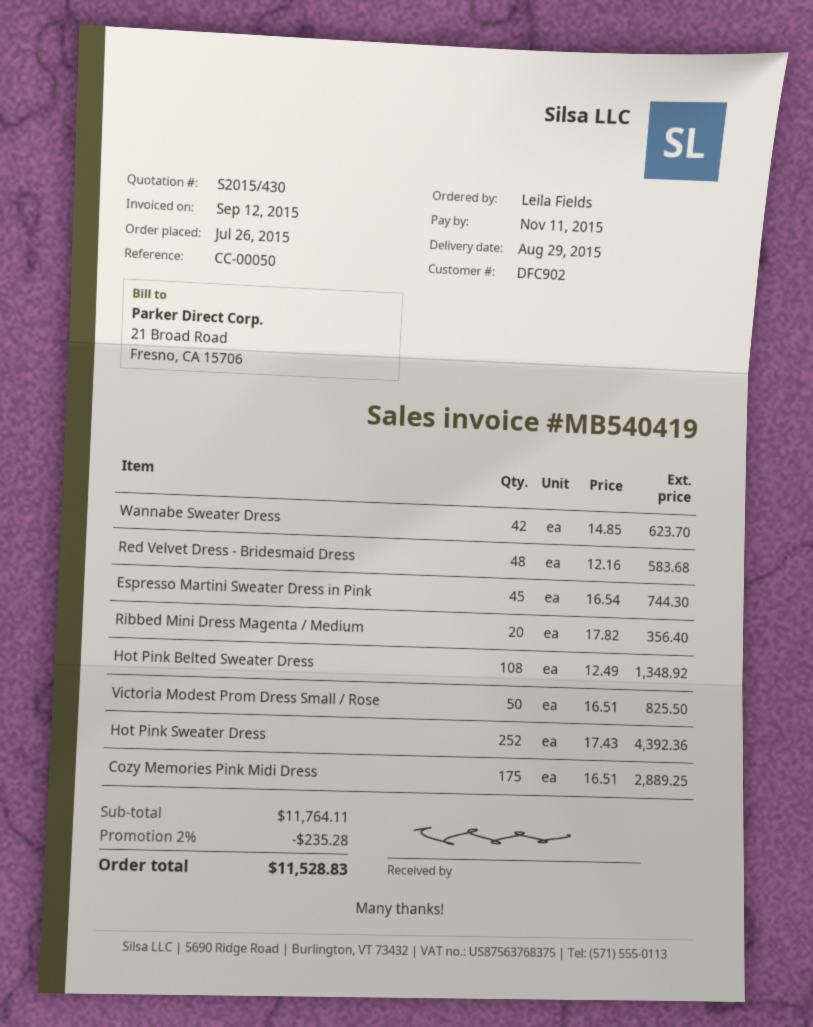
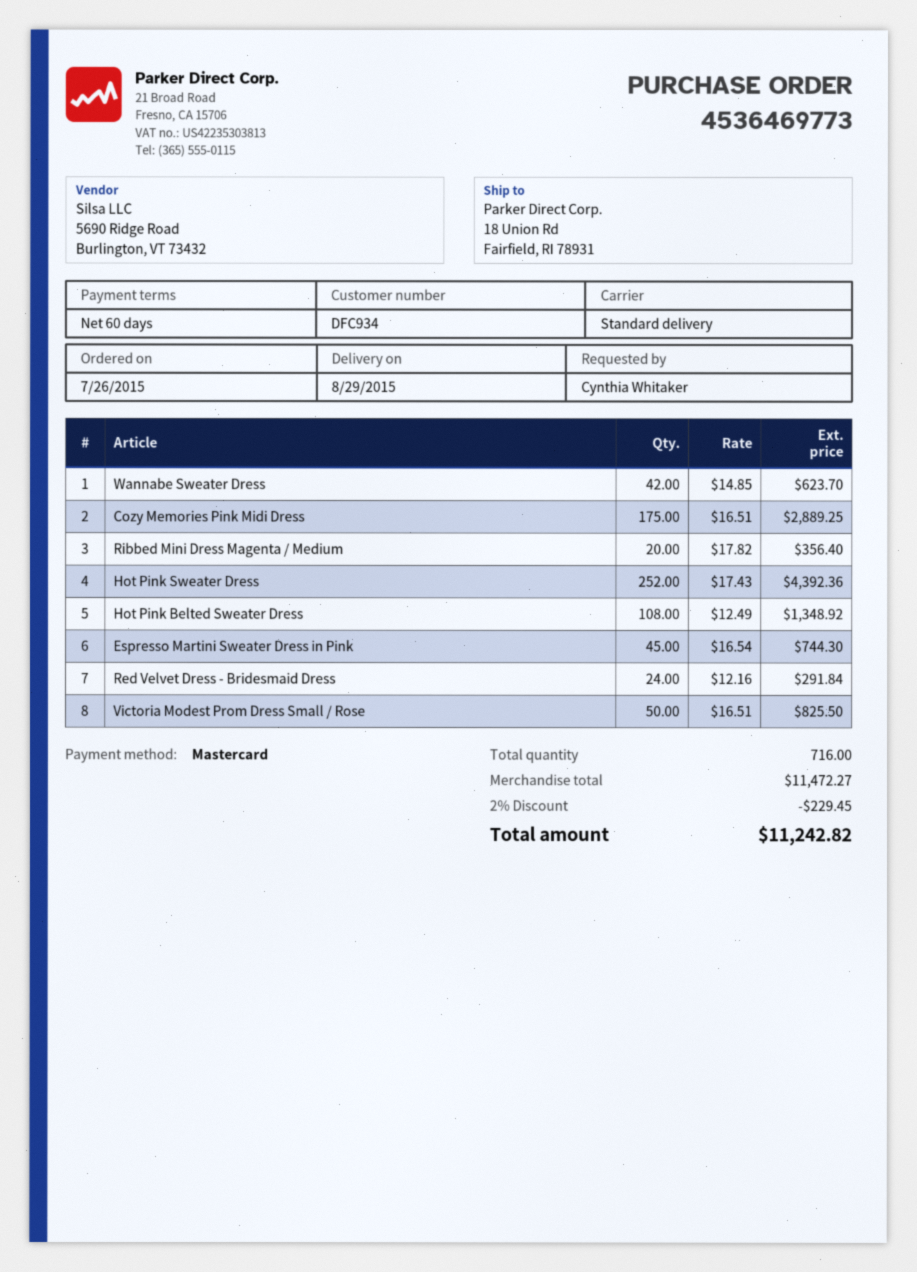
customer number: DFC902 -> DFC934
ordered by: Leila Fields -> Cynthia Whitaker
Red Velvet Dress - Bridesmaid Dress: 48 x 12.16 = 583.68 -> 24 x 12.16 = 291.84
subtotal: 11764.11 -> 11472.27
discount: 2% = 235.28 -> 2% = 229.45
total: 11528.83 -> 11242.82

